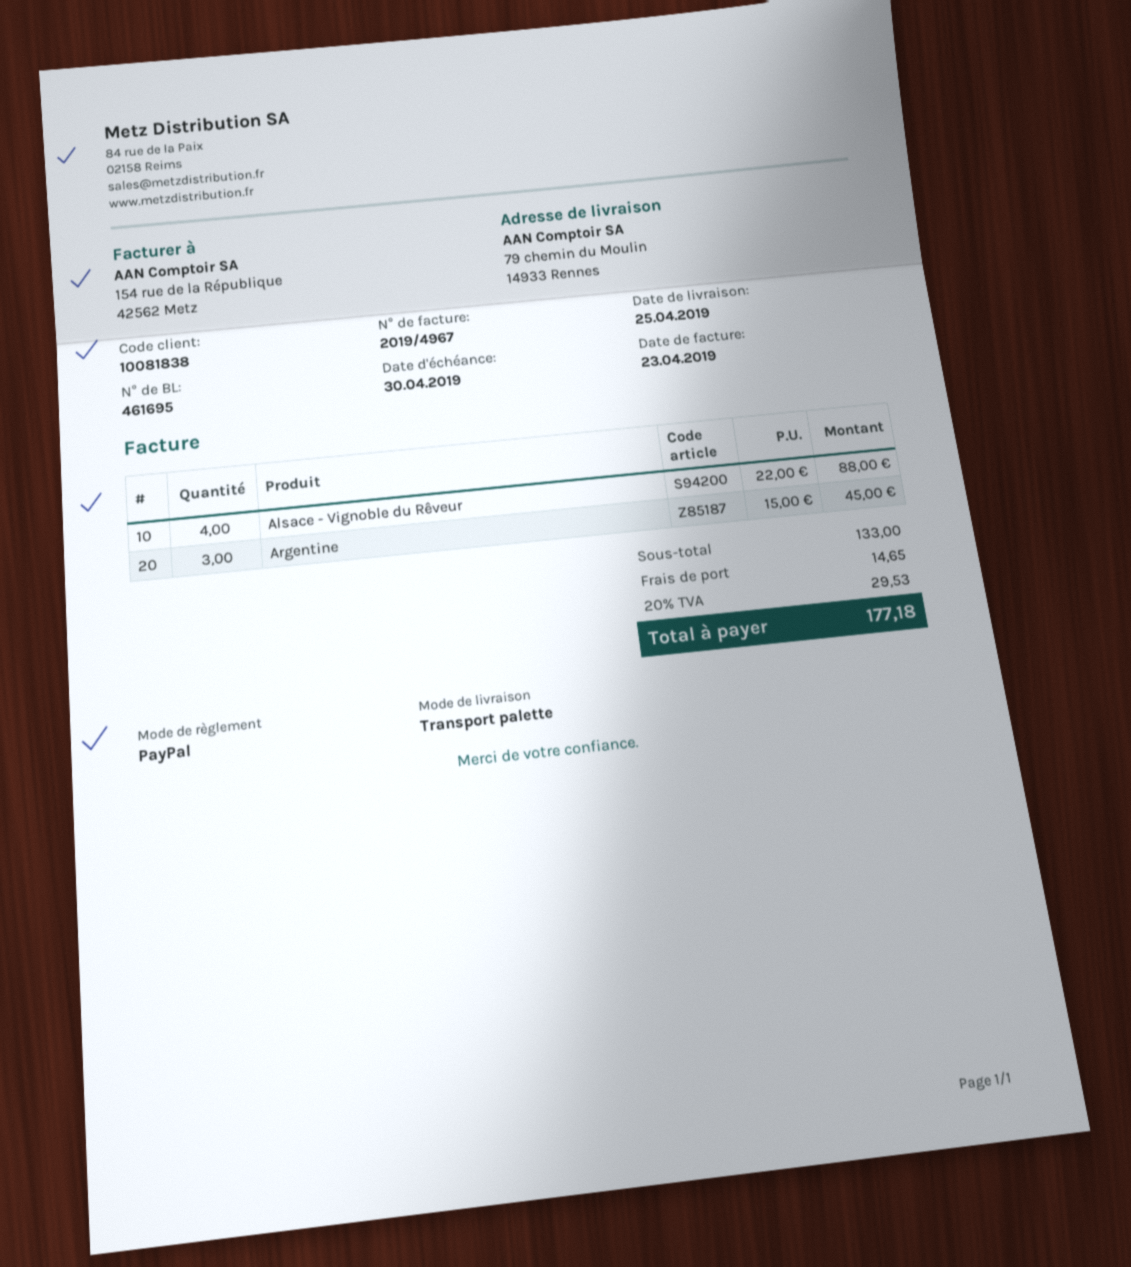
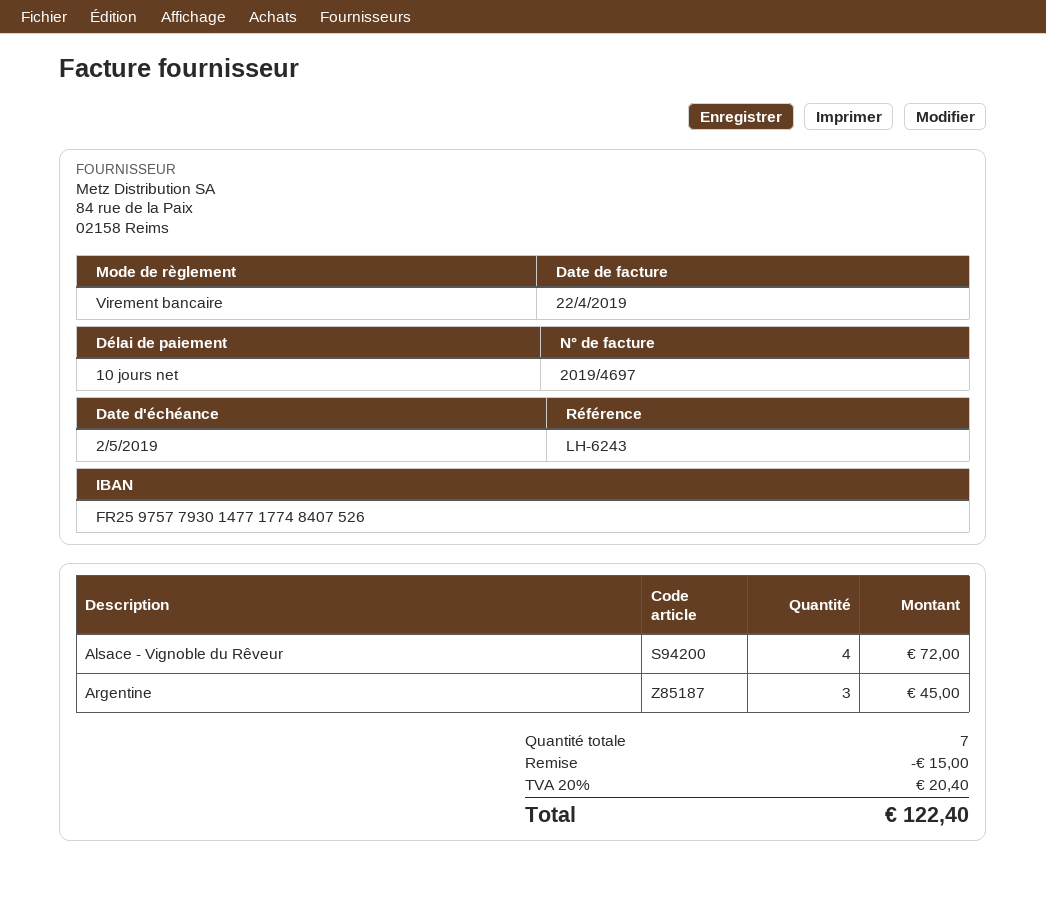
invoice number: 2019/4967 -> 2019/4697
invoice date: 2019-04-23 -> 2019-04-22
due date: 2019-04-30 -> 2019-05-02
payment method: PayPal -> bank transfer
Alsace - Vignoble du Rêveur: 4 for 88.00 -> 4 for 72.00
discount: none -> 15.00
shipping: 14.65 -> none
tax: 20% = 29.53 -> 20% = 20.40
total: 177.18 -> 122.40

